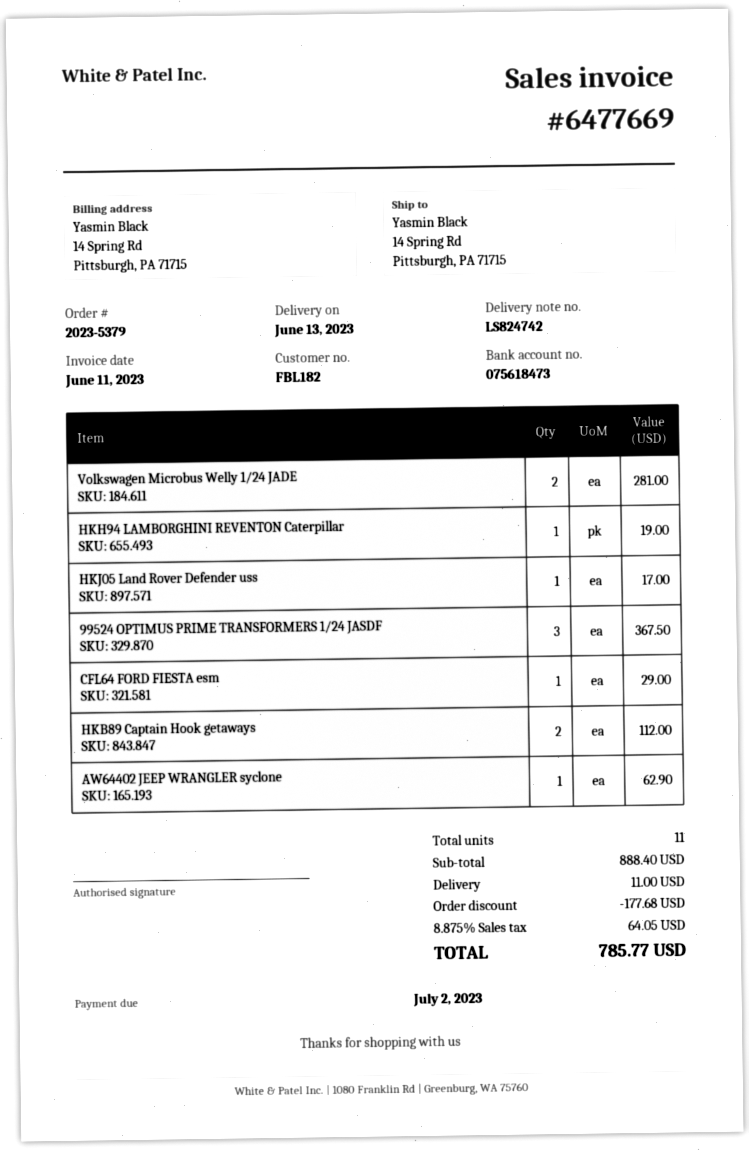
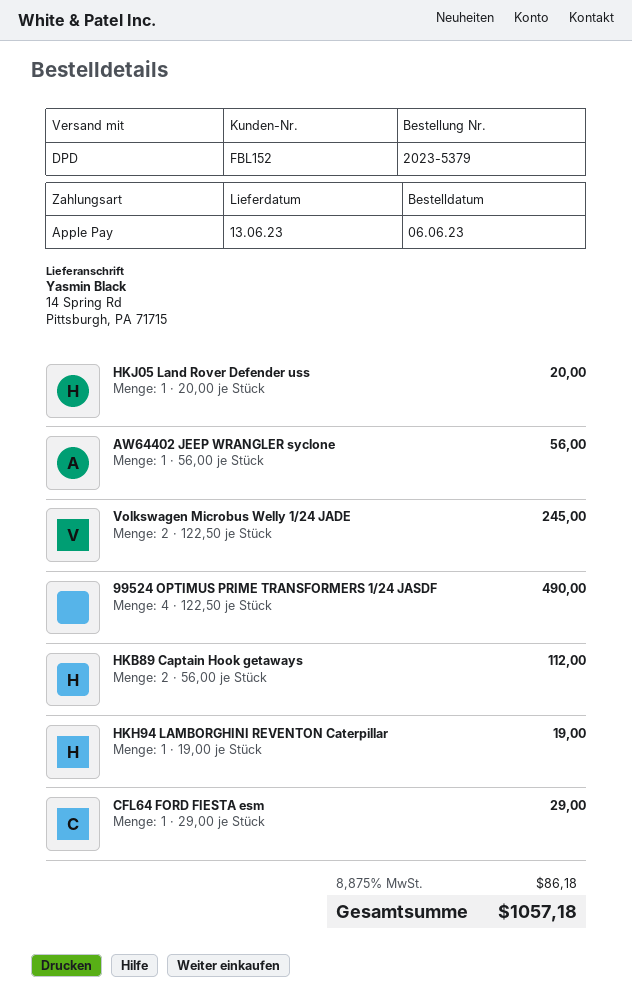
customer number: FBL182 -> FBL152
Volkswagen Microbus Welly 1/24 JADE: 2 for 281.00 -> 2 for 245.00
HKJ05 Land Rover Defender uss: 1 for 17.00 -> 1 for 20.00
99524 OPTIMUS PRIME TRANSFORMERS 1/24 JASDF: 3 for 367.50 -> 4 for 490.00
AW64402 JEEP WRANGLER syclone: 1 for 62.90 -> 1 for 56.00
discount: 177.68 -> none
shipping: 11.00 -> none
tax: 8.875% = 64.05 -> 8.875% = 86.18
total: 785.77 -> 1057.18

